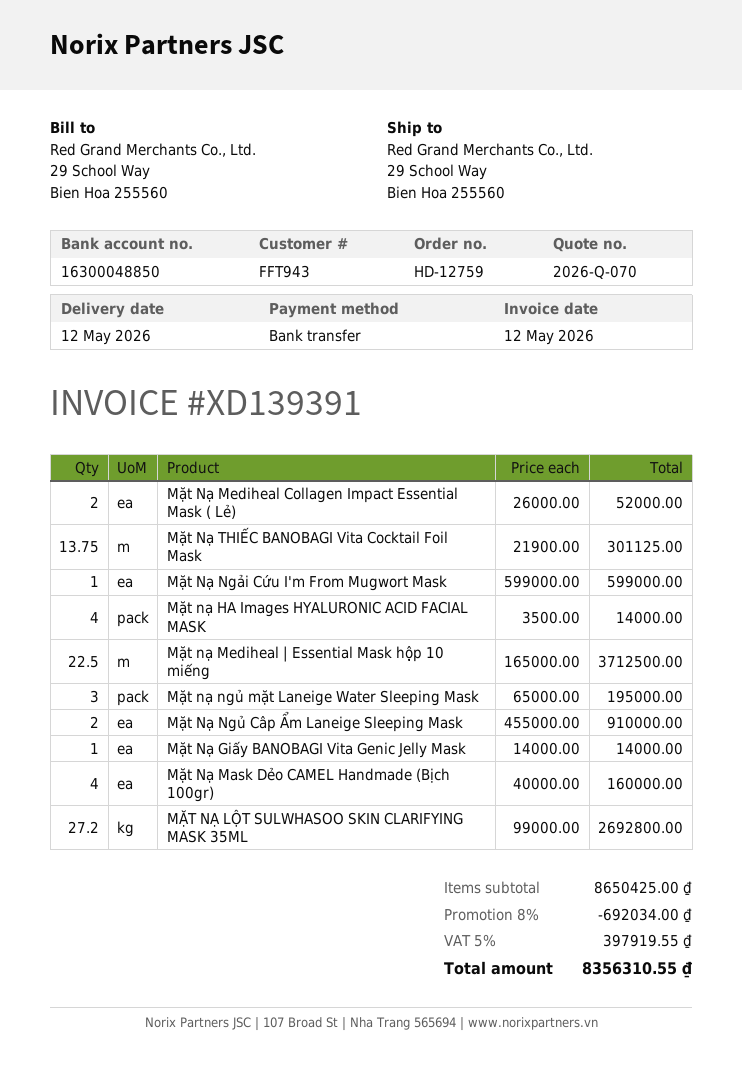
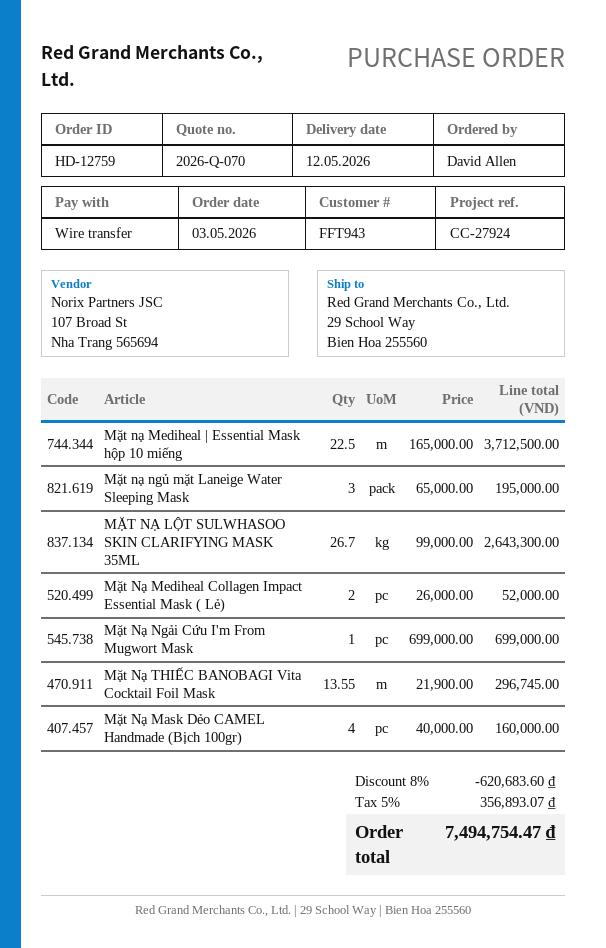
Mặt Nạ THIẾC BANOBAGI Vita Cocktail Foil Mask: 13.75 x 21900.00 = 301125.00 -> 13.55 x 21900.00 = 296745.00
Mặt Nạ Ngải Cứu I'm From Mugwort Mask: 1 x 599000.00 = 599000.00 -> 1 x 699000.00 = 699000.00
Mặt nạ HA Images HYALURONIC ACID FACIAL MASK: 4 x 3500.00 = 14000.00 -> none
Mặt Nạ Ngủ Câp Ẩm Laneige Sleeping Mask: 2 x 455000.00 = 910000.00 -> none
Mặt Nạ Giấy BANOBAGI Vita Genic Jelly Mask: 1 x 14000.00 = 14000.00 -> none
MẶT NẠ LỘT SULWHASOO SKIN CLARIFYING MASK 35ML: 27.2 x 99000.00 = 2692800.00 -> 26.7 x 99000.00 = 2643300.00
discount: 8% = 692034.00 -> 8% = 620683.60
tax: 5% = 397919.55 -> 5% = 356893.07
total: 8356310.55 -> 7494754.47

